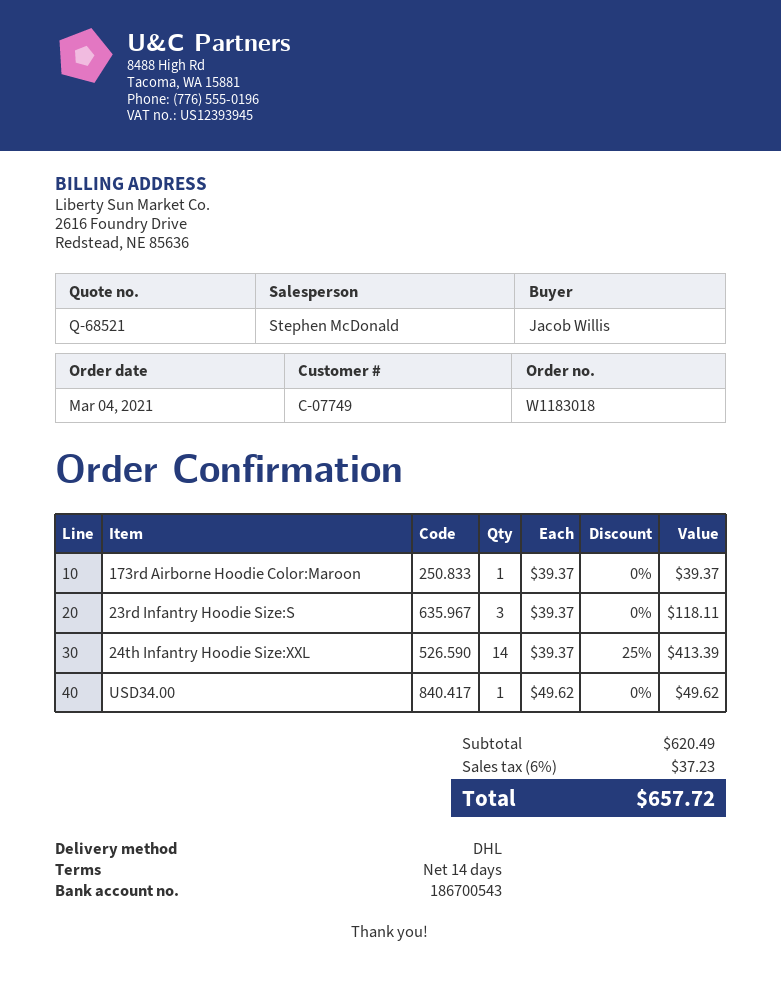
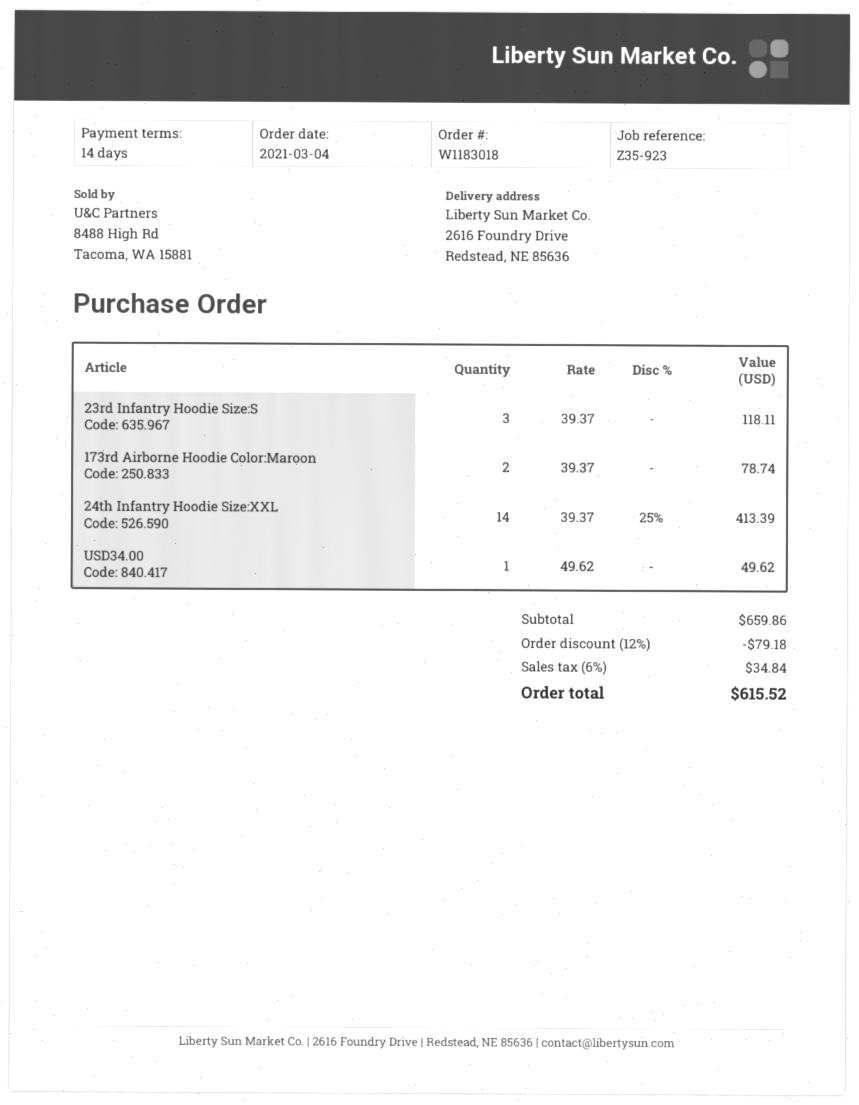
173rd Airborne Hoodie Color:Maroon: 1 x 39.37 = 39.37 -> 2 x 39.37 = 78.74
subtotal: 620.49 -> 659.86
discount: none -> 12% = 79.18
tax: 6% = 37.23 -> 6% = 34.84
total: 657.72 -> 615.52

